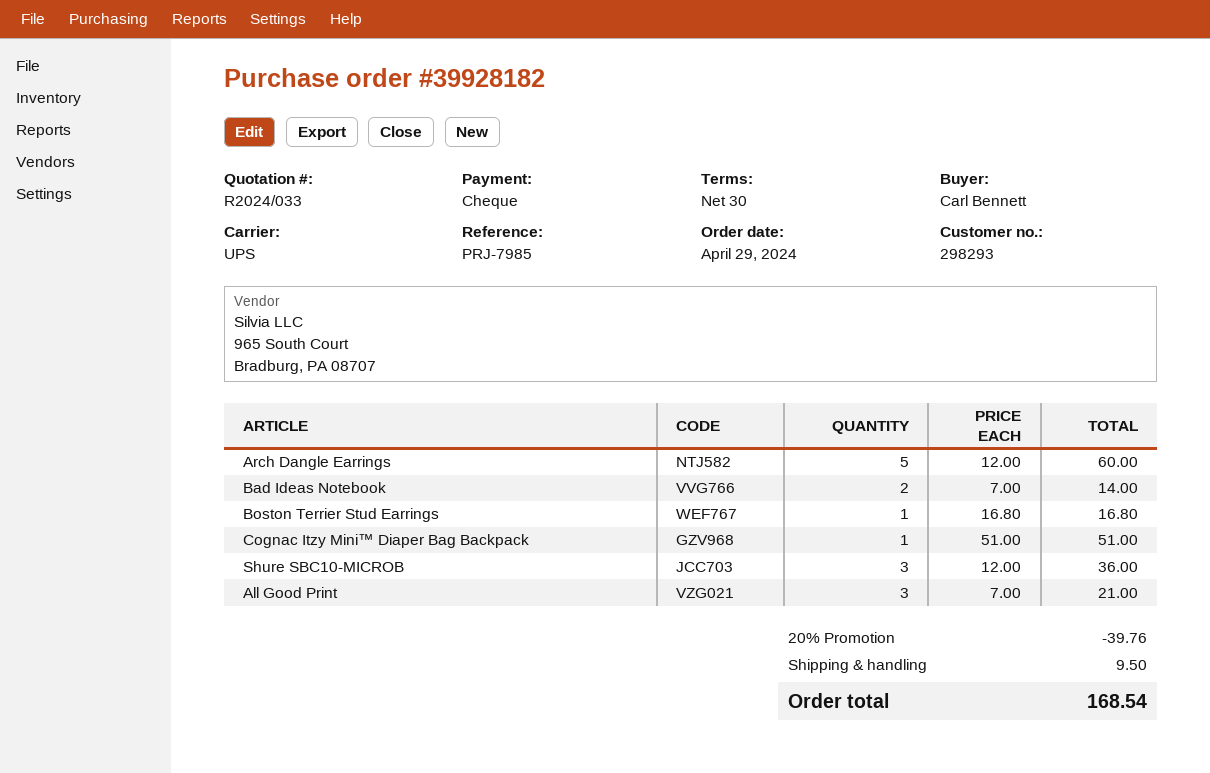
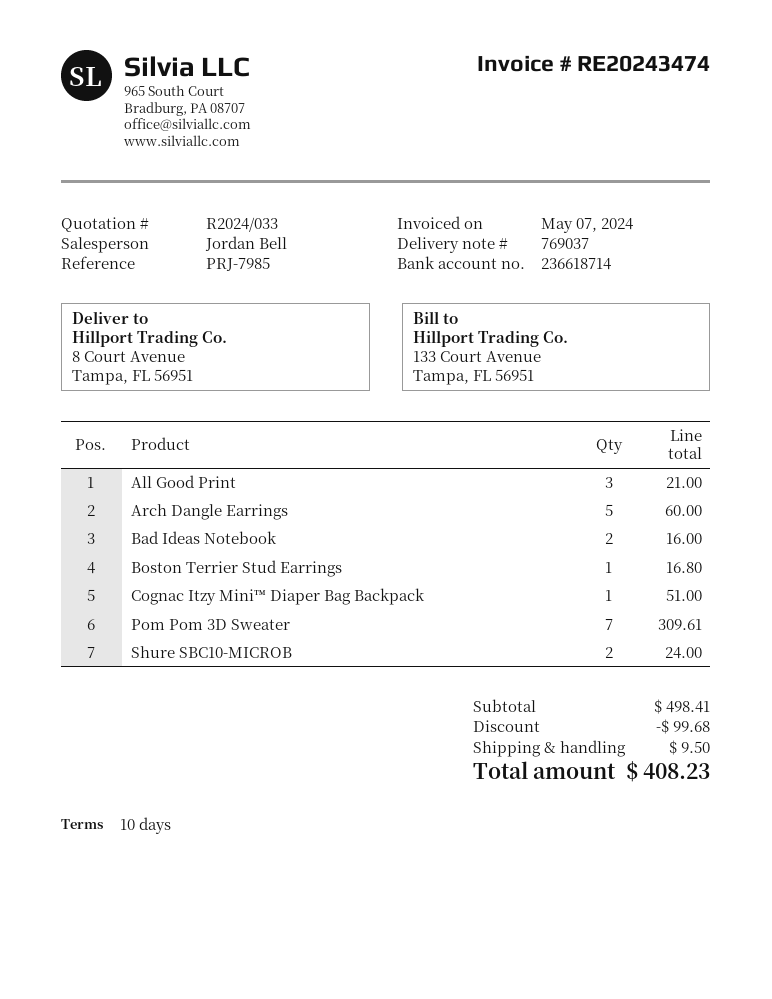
payment terms: 30 days -> 10 days
Bad Ideas Notebook: 2 for 14.00 -> 2 for 16.00
Shure SBC10-MICROB: 3 for 36.00 -> 2 for 24.00
Pom Pom 3D Sweater: none -> 7 for 309.61
discount: 39.76 -> 99.68
total: 168.54 -> 408.23

